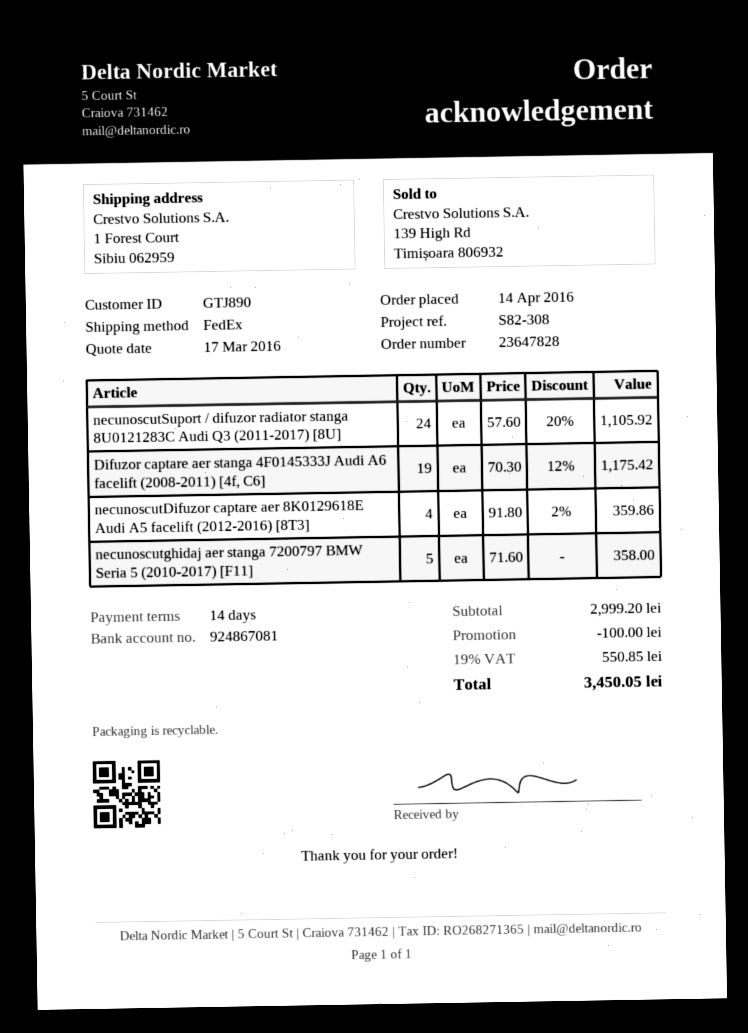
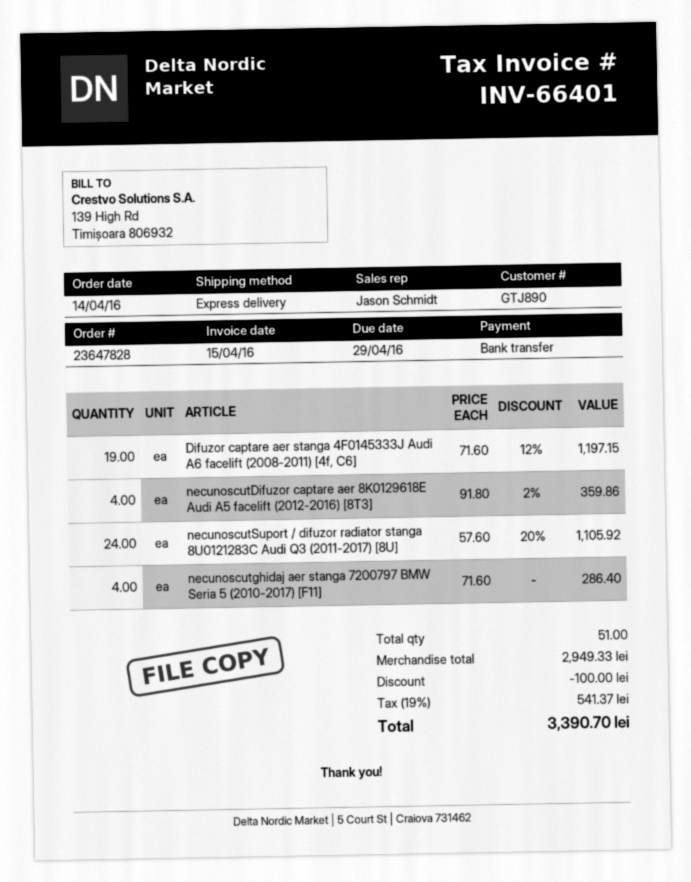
shipping method: FedEx -> express
Difuzor captare aer stanga 4F0145333J Audi A6 facelift (2008-2011) [4f, C6]: 19 x 70.30 - 12% = 1175.42 -> 19 x 71.60 - 12% = 1197.15
necunoscutghidaj aer stanga 7200797 BMW Seria 5 (2010-2017) [F11]: 5 x 71.60 = 358.00 -> 4 x 71.60 = 286.40
subtotal: 2999.20 -> 2949.33
tax: 19% = 550.85 -> 19% = 541.37
total: 3450.05 -> 3390.70

